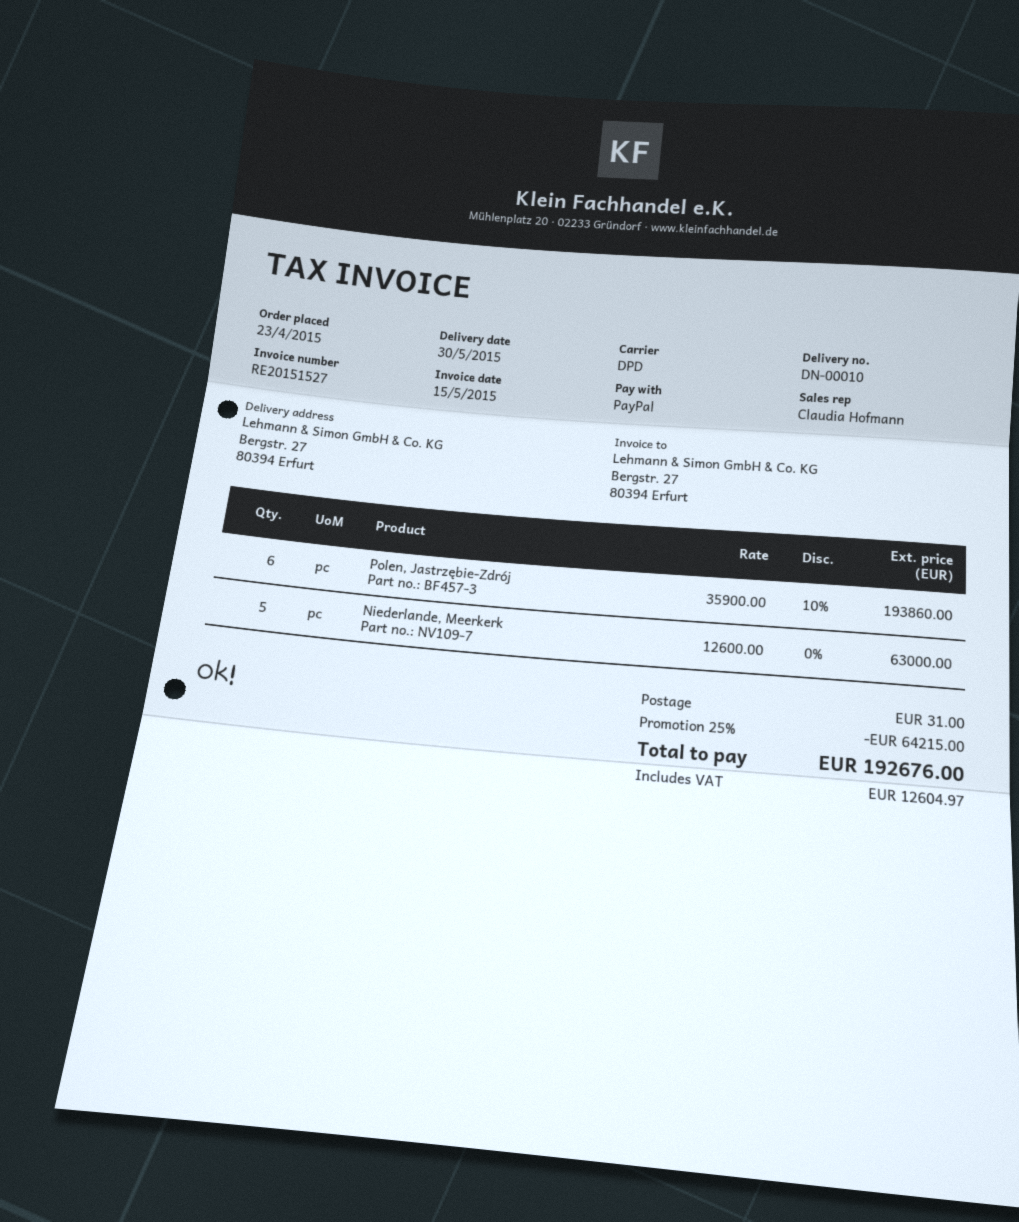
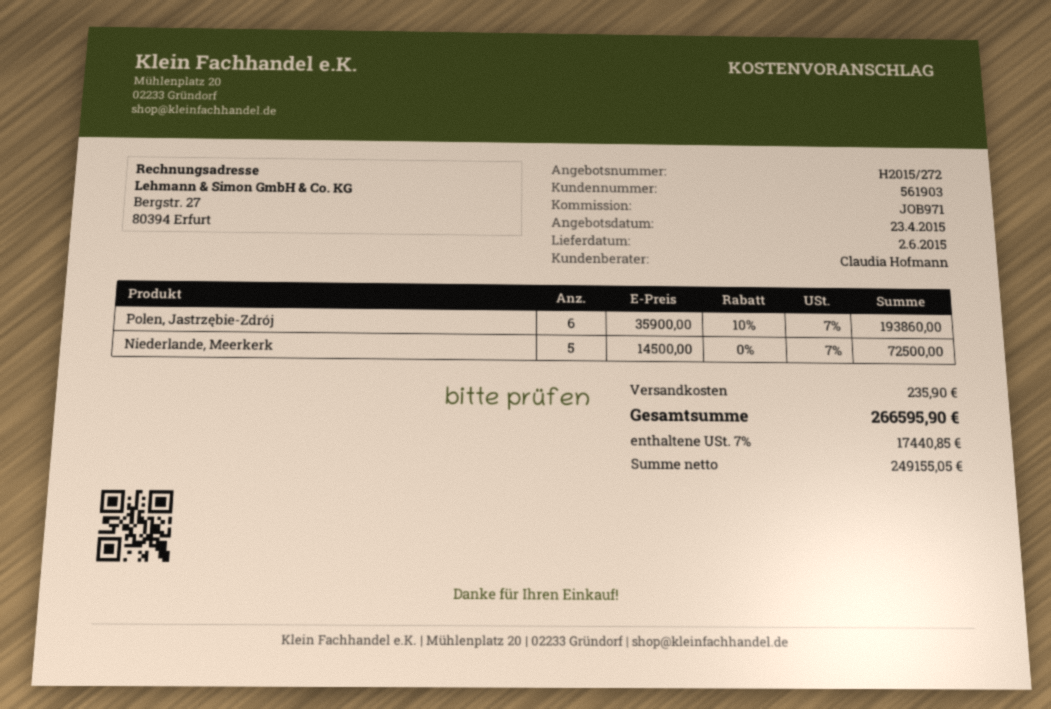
delivery date: 2015-05-30 -> 2015-06-02
Niederlande, Meerkerk: 5 x 12600.00 = 63000.00 -> 5 x 14500.00 = 72500.00
discount: 25% = 64215.00 -> none
shipping: 31.00 -> 235.90
tax: 12604.97 -> 17440.85
total: 192676.00 -> 266595.90

